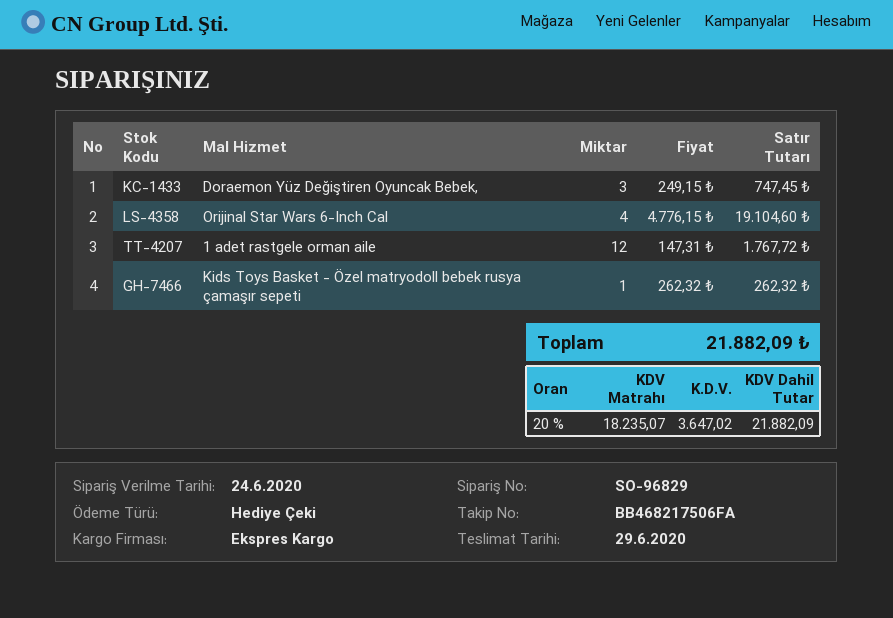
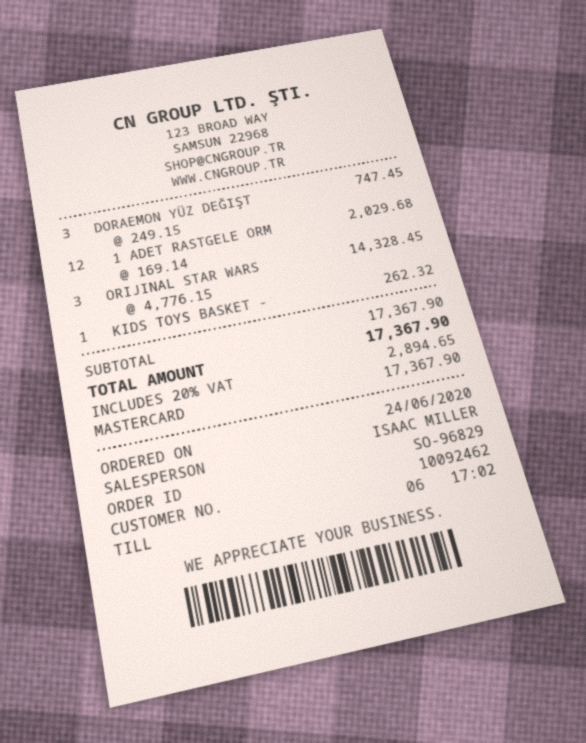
payment method: gift card -> Mastercard
Orijinal Star Wars 6-Inch Cal: 4 x 4776.15 = 19104.60 -> 3 x 4776.15 = 14328.45
1 adet rastgele orman aile: 12 x 147.31 = 1767.72 -> 12 x 169.14 = 2029.68
tax: 20% = 3647.02 -> 20% = 2894.65
total: 21882.09 -> 17367.90

